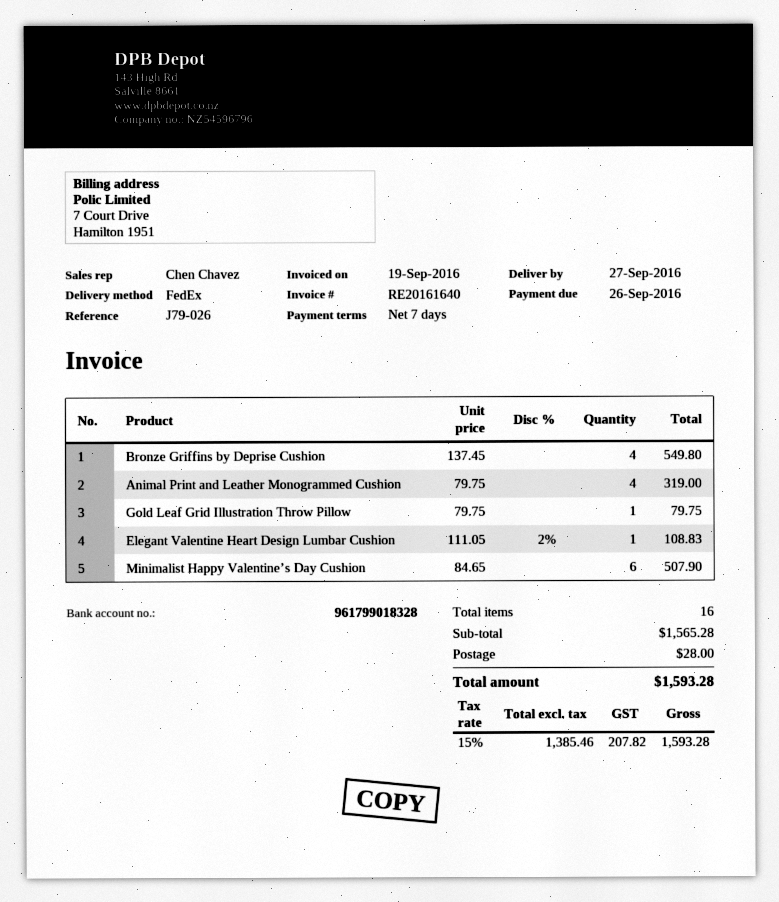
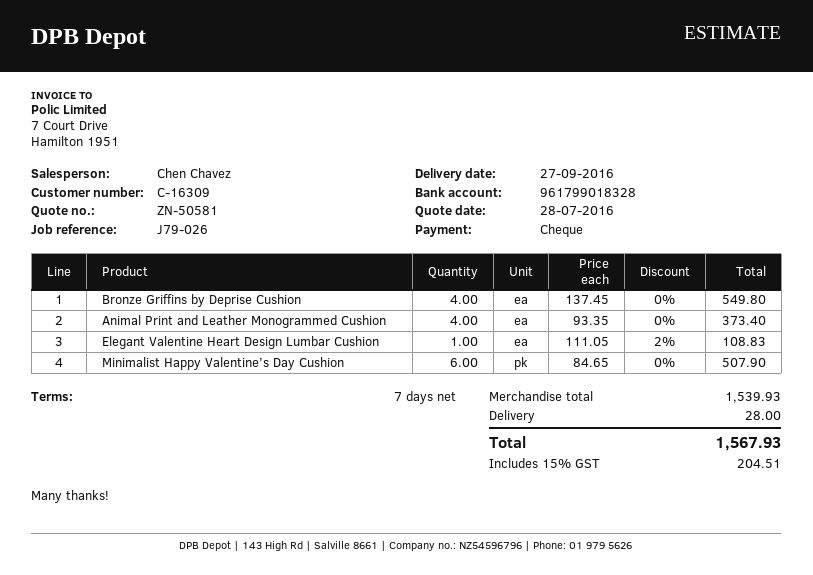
Animal Print and Leather Monogrammed Cushion: 4 x 79.75 = 319.00 -> 4 x 93.35 = 373.40
Gold Leaf Grid Illustration Throw Pillow: 1 x 79.75 = 79.75 -> none
subtotal: 1565.28 -> 1539.93
tax: 15% = 207.82 -> 15% = 204.51
total: 1593.28 -> 1567.93

